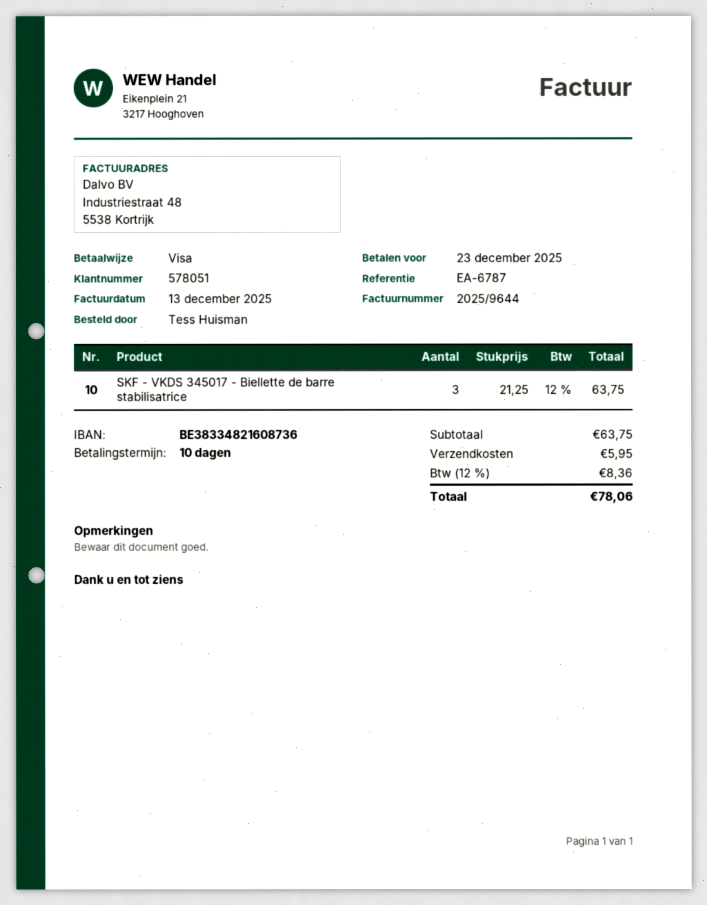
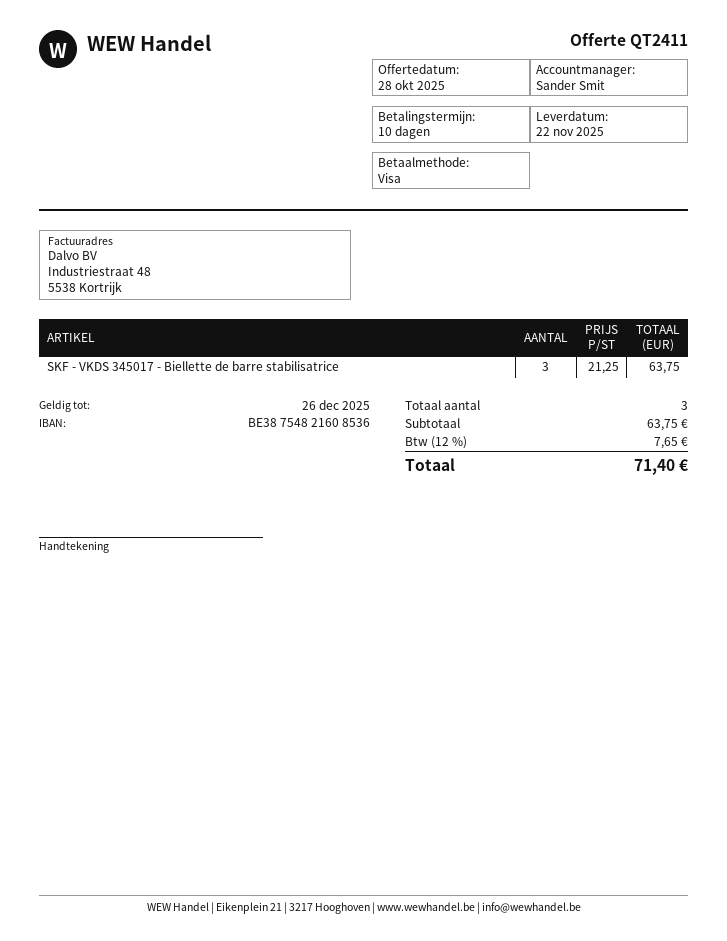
bank account: BE38334821608736 -> BE38754821608536
shipping: 5.95 -> none
tax: 12% = 8.36 -> 12% = 7.65
total: 78.06 -> 71.40

